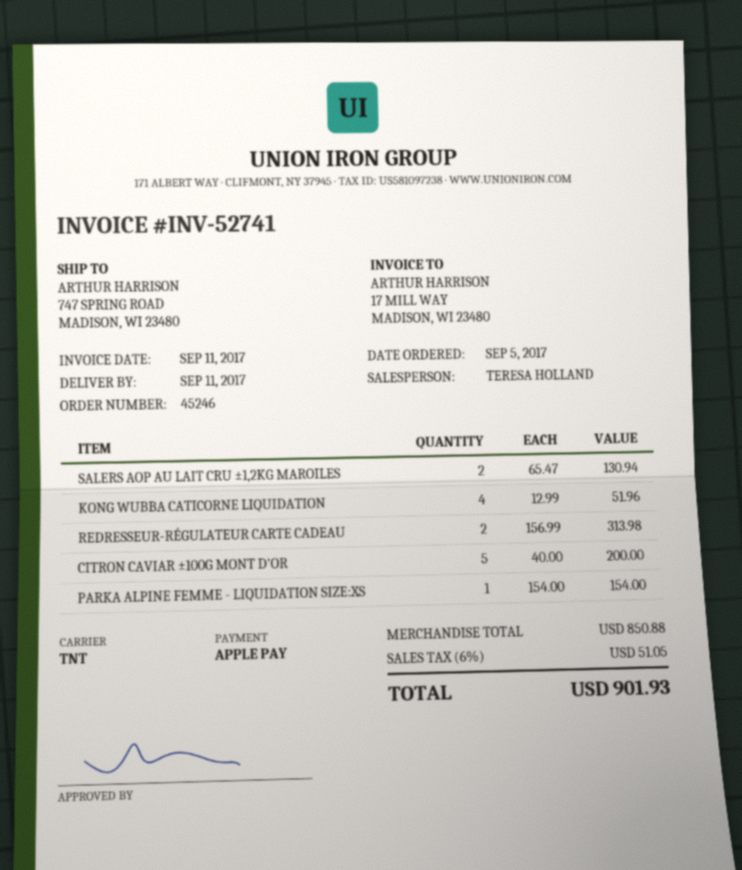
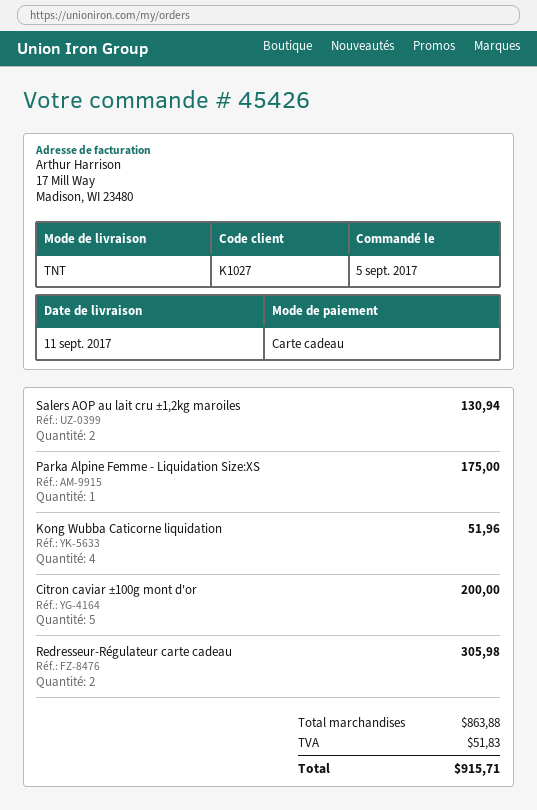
order number: 45246 -> 45426
payment method: Apple Pay -> gift card
REDRESSEUR-RÉGULATEUR CARTE CADEAU: 2 for 313.98 -> 2 for 305.98
PARKA ALPINE FEMME - LIQUIDATION SIZE:XS: 1 for 154.00 -> 1 for 175.00
subtotal: 850.88 -> 863.88
tax: 51.05 -> 51.83
total: 901.93 -> 915.71

